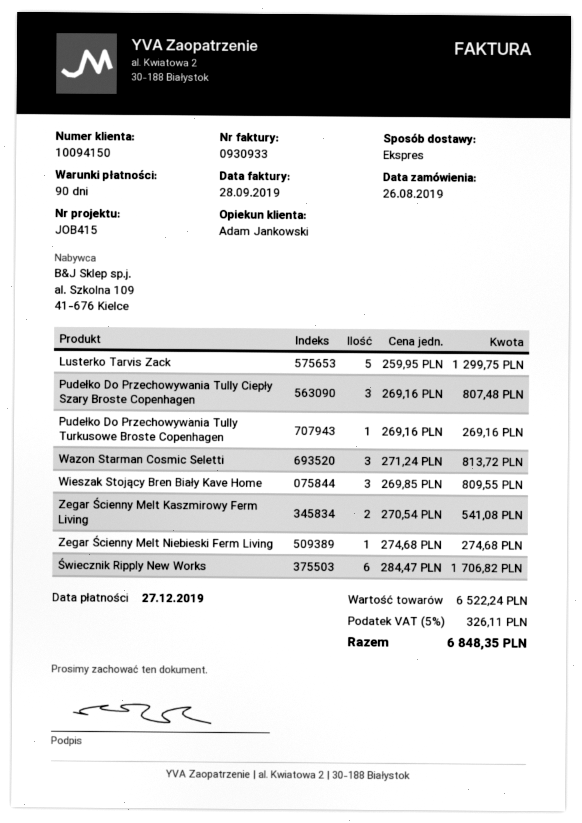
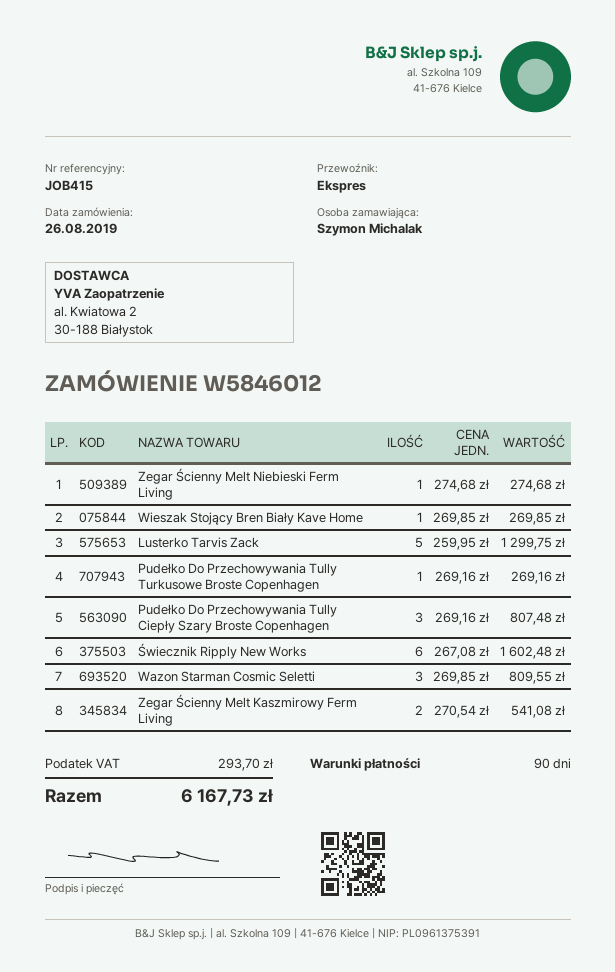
Wazon Starman Cosmic Seletti: 3 x 271.24 = 813.72 -> 3 x 269.85 = 809.55
Wieszak Stojący Bren Biały Kave Home: 3 x 269.85 = 809.55 -> 1 x 269.85 = 269.85
Świecznik Ripply New Works: 6 x 284.47 = 1706.82 -> 6 x 267.08 = 1602.48
tax: 326.11 -> 293.70
total: 6848.35 -> 6167.73

